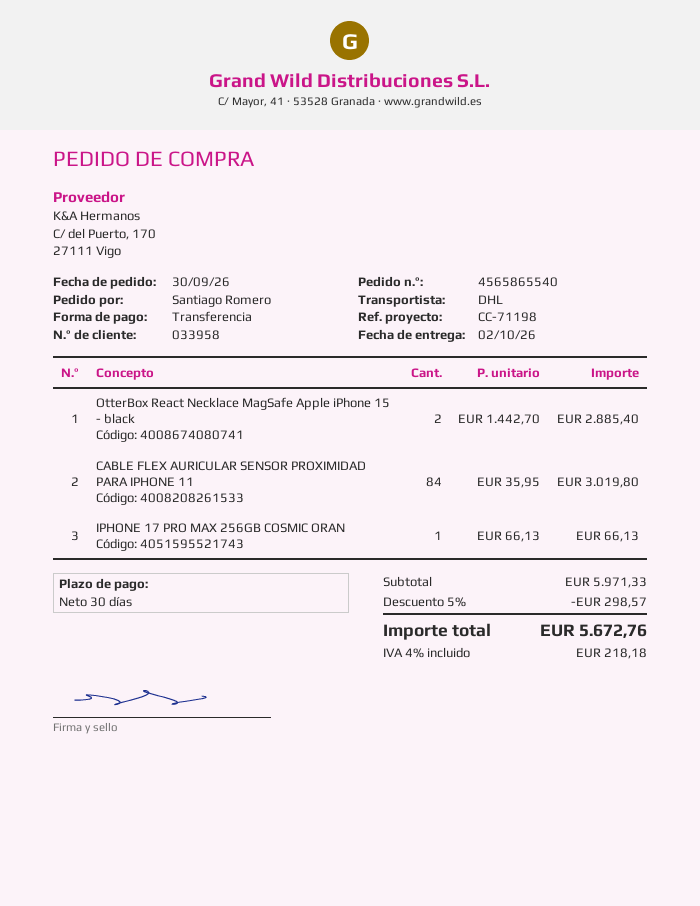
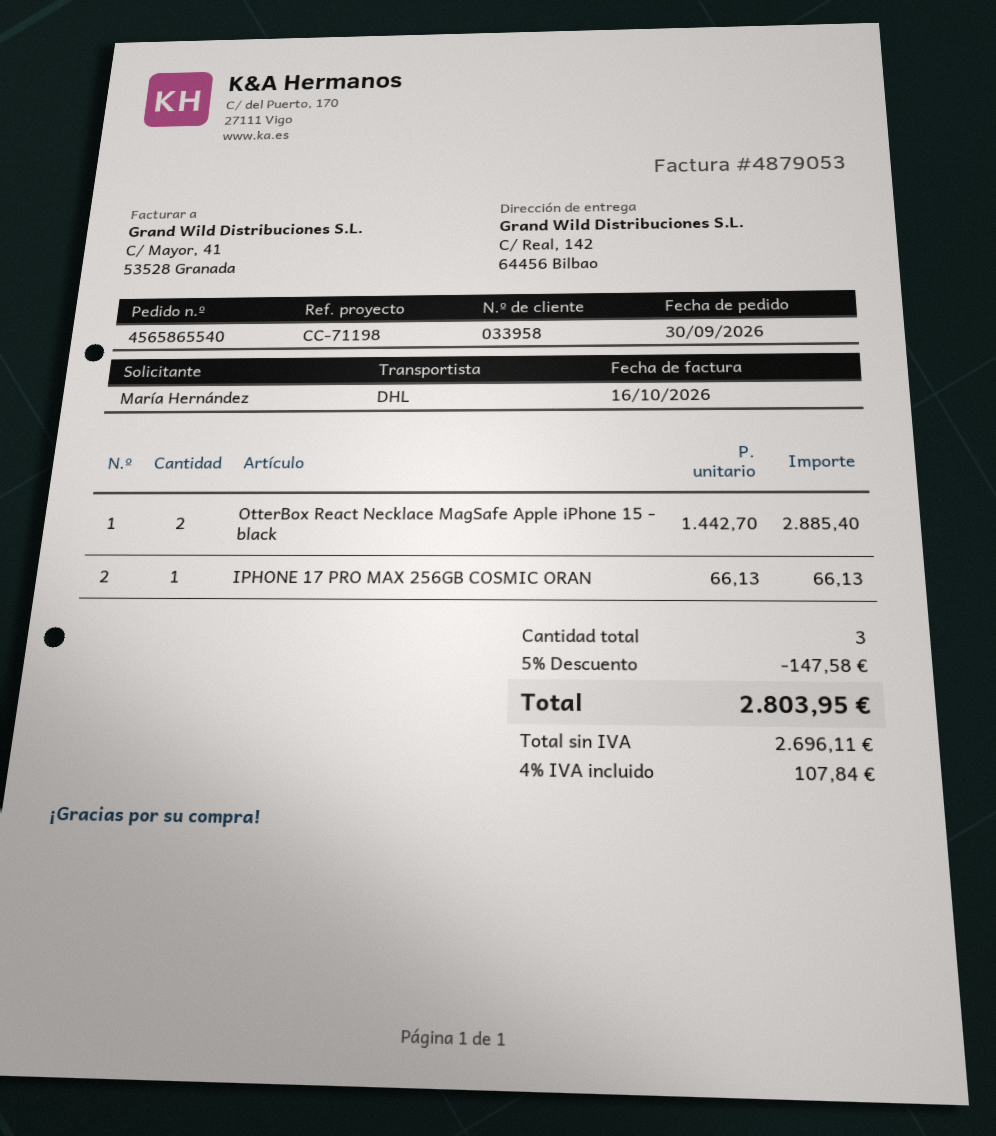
ordered by: Santiago Romero -> María Hernández
CABLE FLEX AURICULAR SENSOR PROXIMIDAD PARA IPHONE 11: 84 x 35.95 = 3019.80 -> none
discount: 5% = 298.57 -> 5% = 147.58
tax: 4% = 218.18 -> 4% = 107.84
total: 5672.76 -> 2803.95

